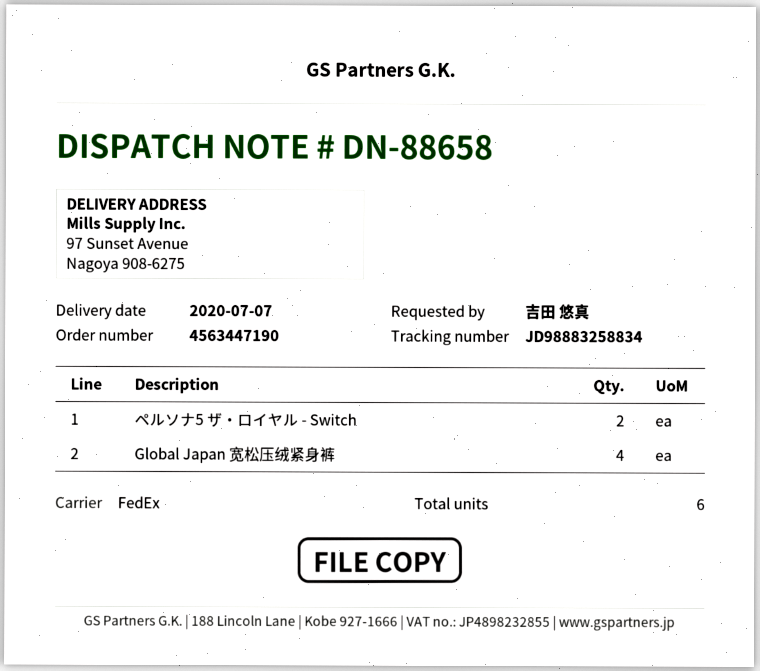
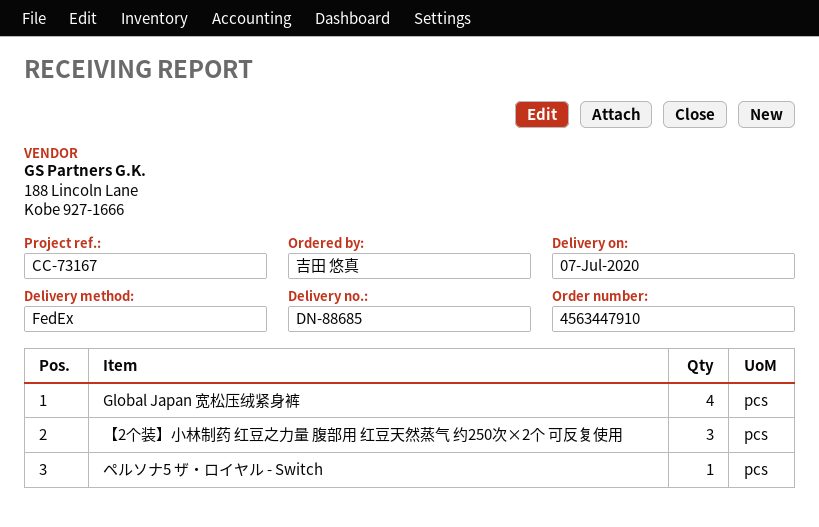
order number: 4563447190 -> 4563447910
delivery note number: DN-88658 -> DN-88685
ペルソナ5 ザ・ロイヤル - Switch: 2 -> 1
【2个装】小林制药 红豆之力量 腹部用 红豆天然蒸气 约250次×2个 可反复使用: none -> 3

